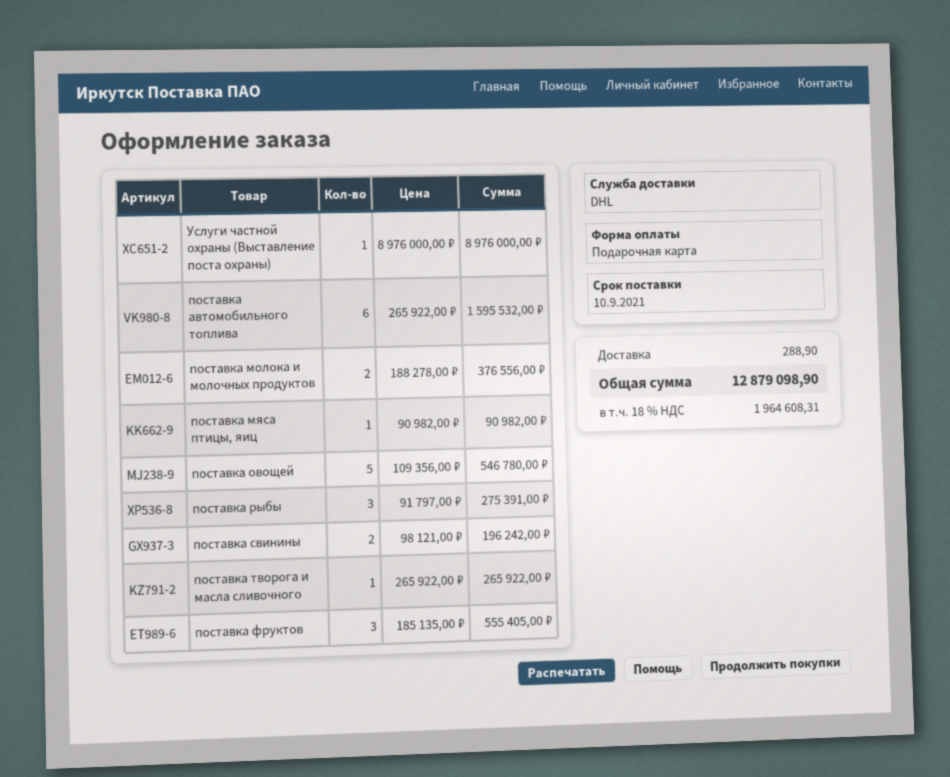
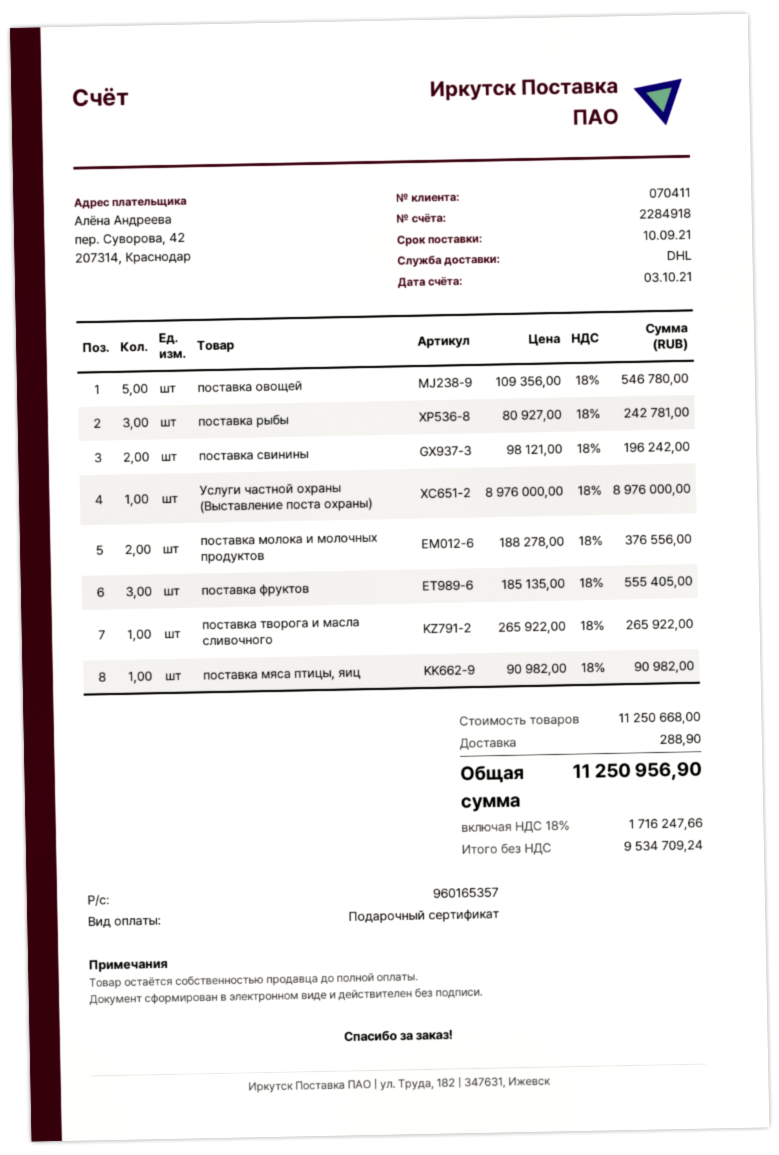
поставка автомобильного топлива: 6 x 265922.00 = 1595532.00 -> none
поставка рыбы: 3 x 91797.00 = 275391.00 -> 3 x 80927.00 = 242781.00
tax: 18% = 1964608.31 -> 18% = 1716247.66
total: 12879098.90 -> 11250956.90

